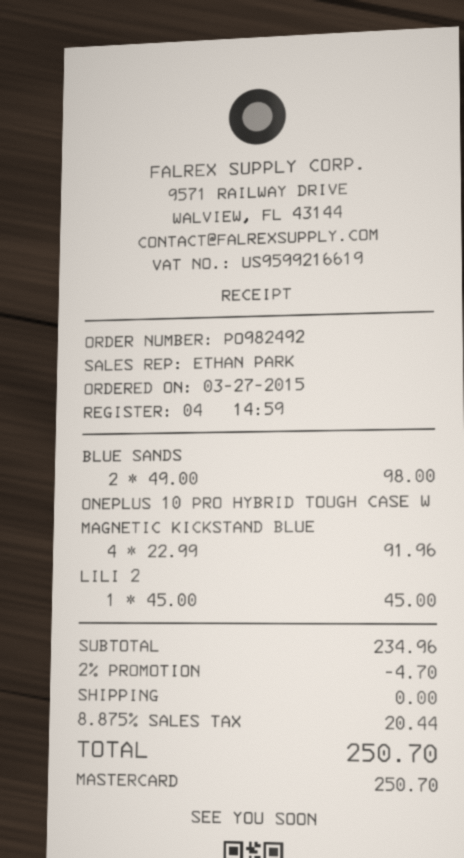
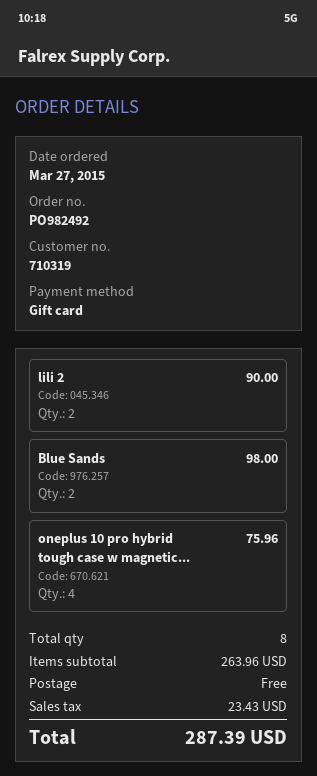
payment method: Mastercard -> gift card
ONEPLUS 10 PRO HYBRID TOUGH CASE W MAGNETIC KICKSTAND BLUE: 4 for 91.96 -> 4 for 75.96
LILI 2: 1 for 45.00 -> 2 for 90.00
subtotal: 234.96 -> 263.96
discount: 2% = 4.70 -> none
tax: 20.44 -> 23.43
total: 250.70 -> 287.39

